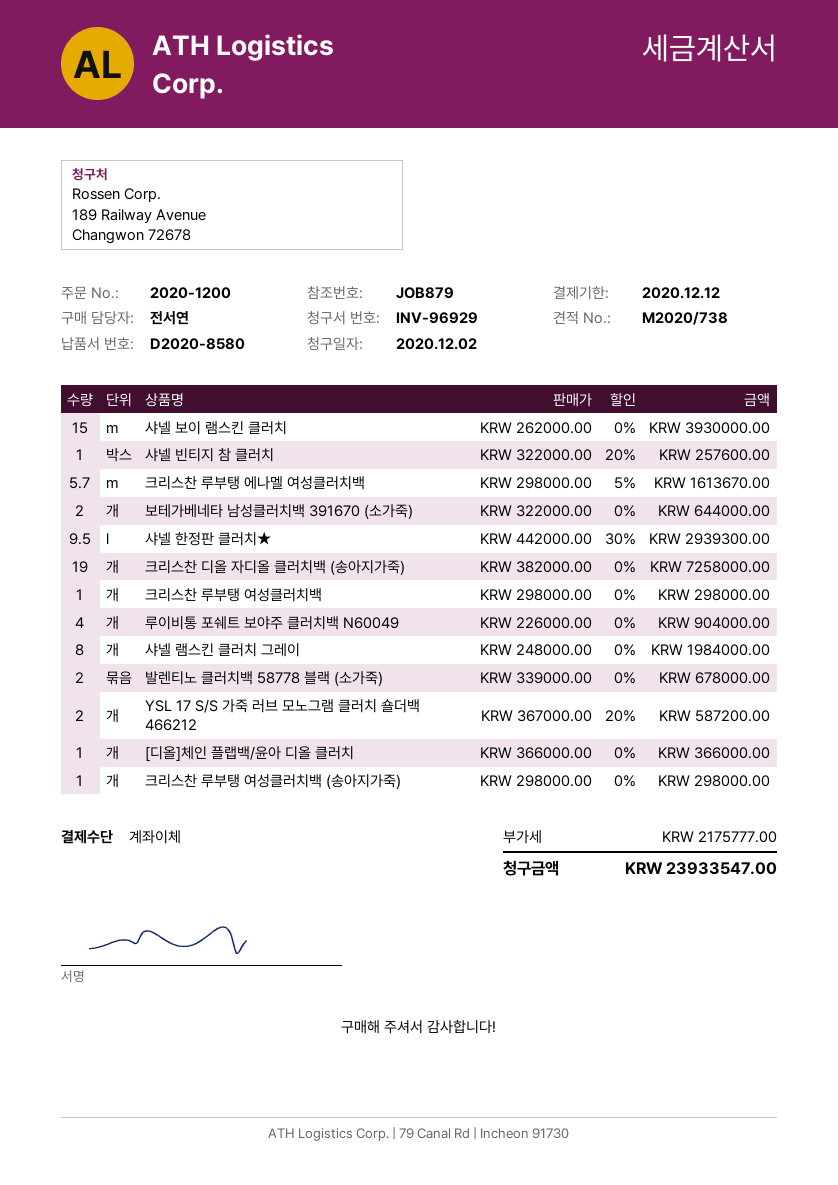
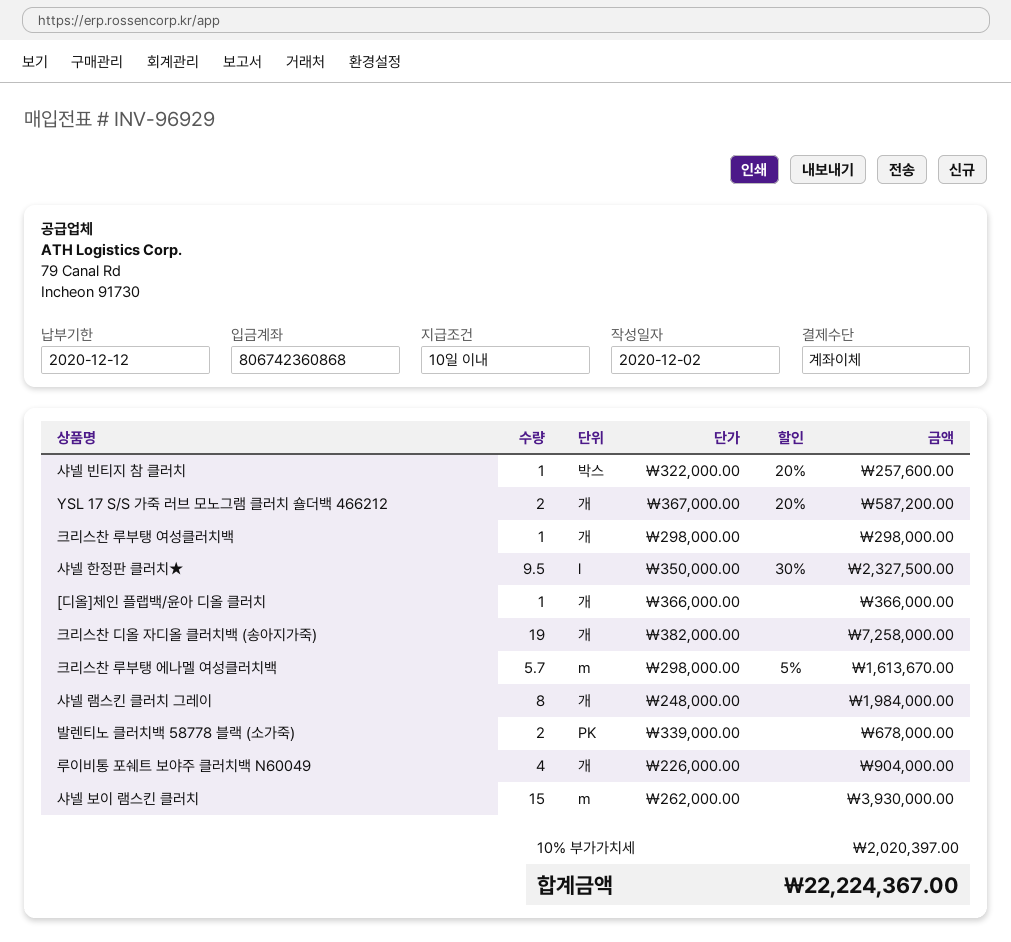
보테가베네타 남성클러치백 391670 (소가죽): 2 x 322000.00 = 644000.00 -> none
샤넬 한정판 클러치★: 9.5 x 442000.00 - 30% = 2939300.00 -> 9.5 x 350000.00 - 30% = 2327500.00
크리스찬 루부탱 여성클러치백 (송아지가죽): 1 x 298000.00 = 298000.00 -> none
tax: 2175777.00 -> 2020397.00
total: 23933547.00 -> 22224367.00

